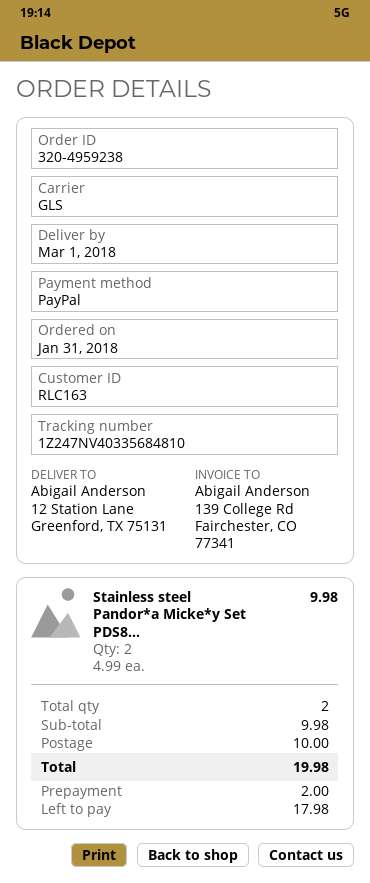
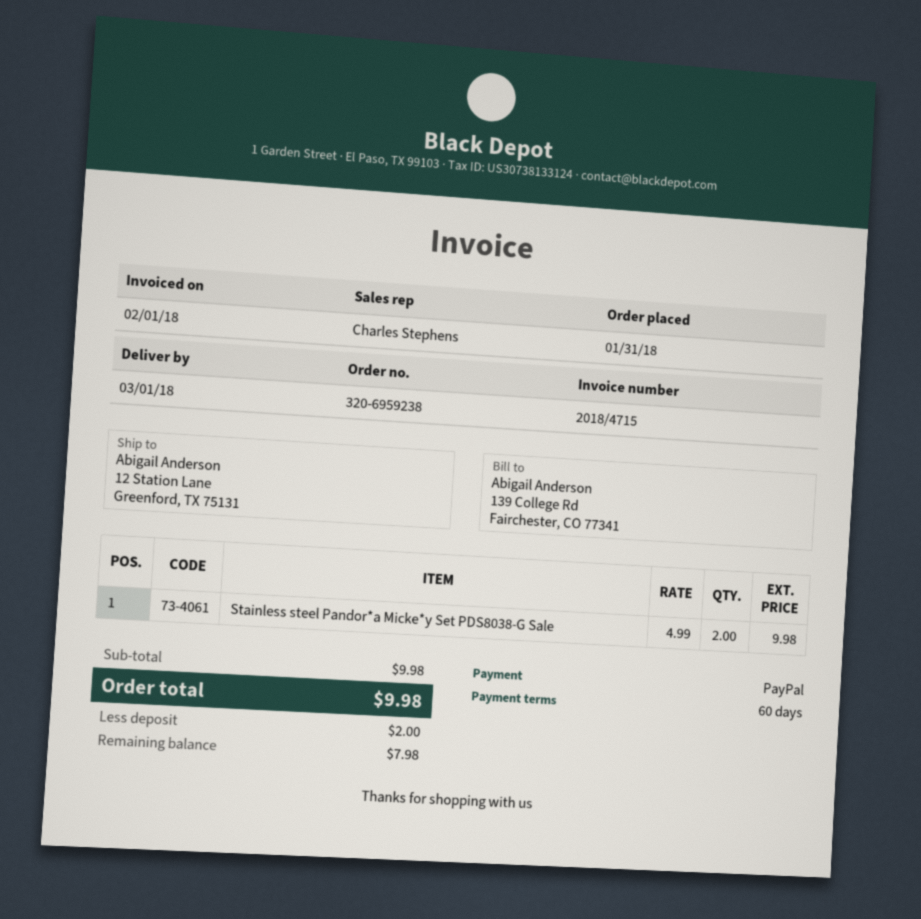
order number: 320-4959238 -> 320-6959238
shipping: 10.00 -> none
total: 19.98 -> 9.98
balance: 17.98 -> 7.98

